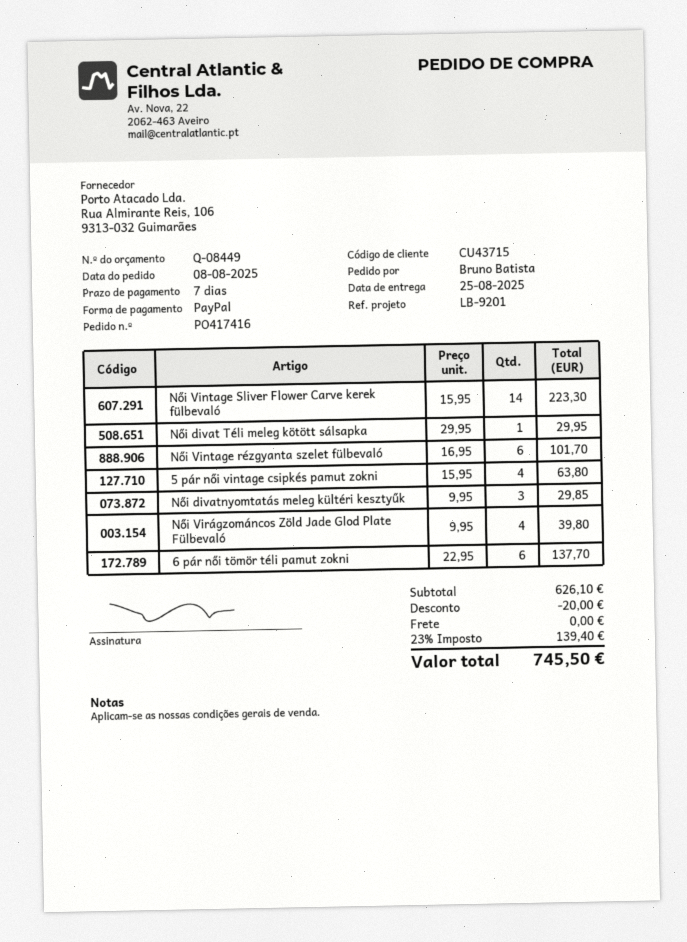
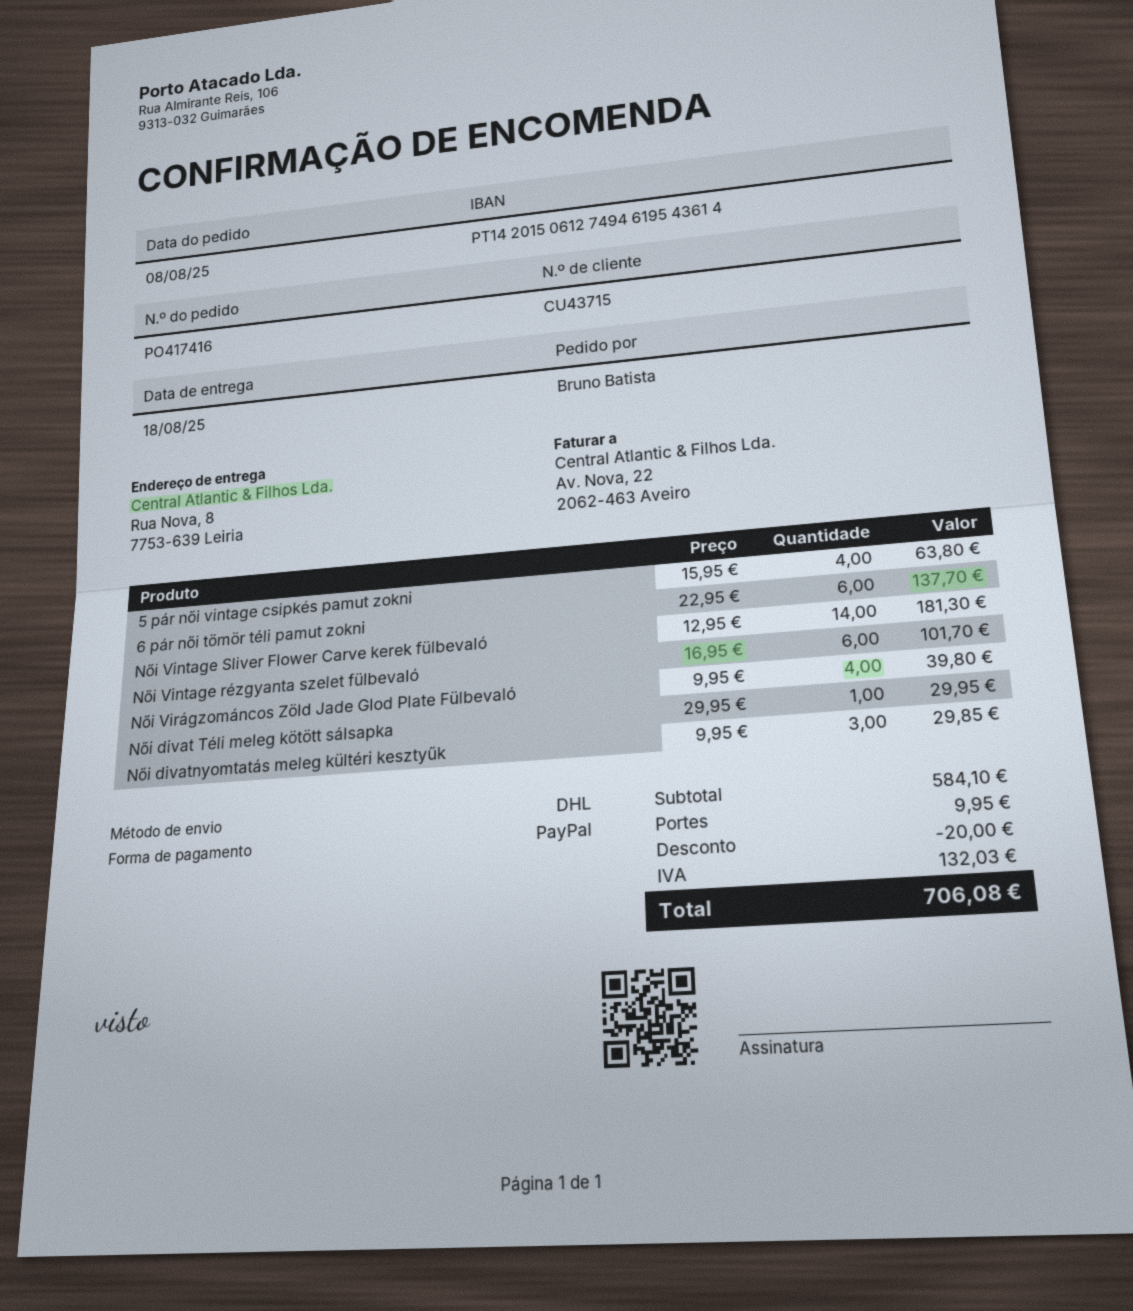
delivery date: 2025-08-25 -> 2025-08-18
Női Vintage Sliver Flower Carve kerek fülbevaló: 14 x 15.95 = 223.30 -> 14 x 12.95 = 181.30
subtotal: 626.10 -> 584.10
shipping: 0.00 -> 9.95
tax: 139.40 -> 132.03
total: 745.50 -> 706.08

